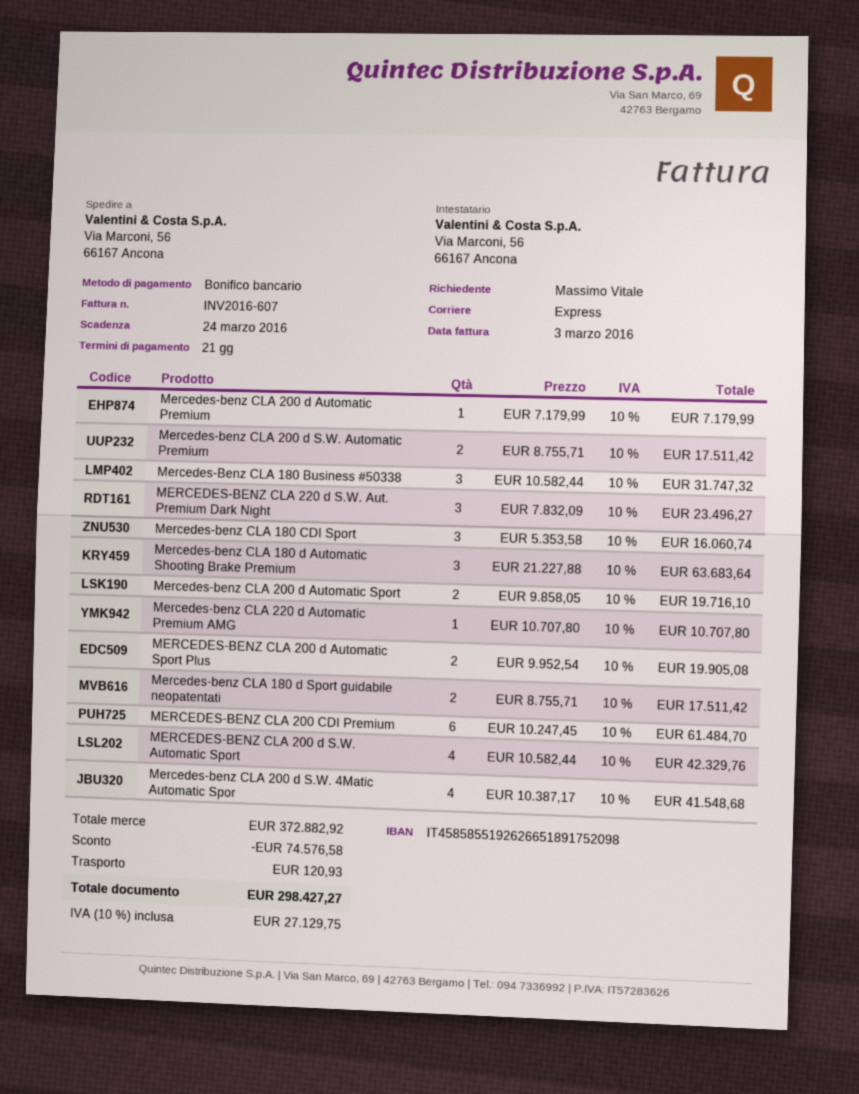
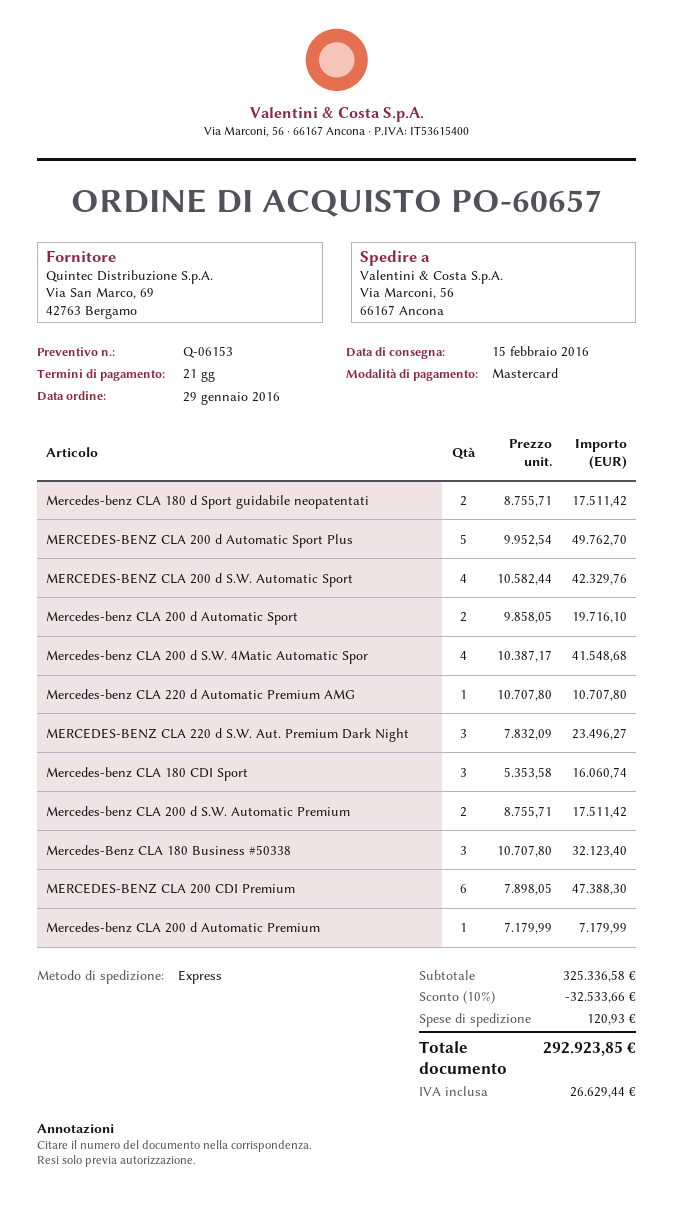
payment method: bank transfer -> Mastercard
Mercedes-Benz CLA 180 Business #50338: 3 x 10582.44 = 31747.32 -> 3 x 10707.80 = 32123.40
Mercedes-benz CLA 180 d Automatic Shooting Brake Premium: 3 x 21227.88 = 63683.64 -> none
MERCEDES-BENZ CLA 200 d Automatic Sport Plus: 2 x 9952.54 = 19905.08 -> 5 x 9952.54 = 49762.70
MERCEDES-BENZ CLA 200 CDI Premium: 6 x 10247.45 = 61484.70 -> 6 x 7898.05 = 47388.30
subtotal: 372882.92 -> 325336.58
discount: 74576.58 -> 32533.66
tax: 27129.75 -> 26629.44
total: 298427.27 -> 292923.85

